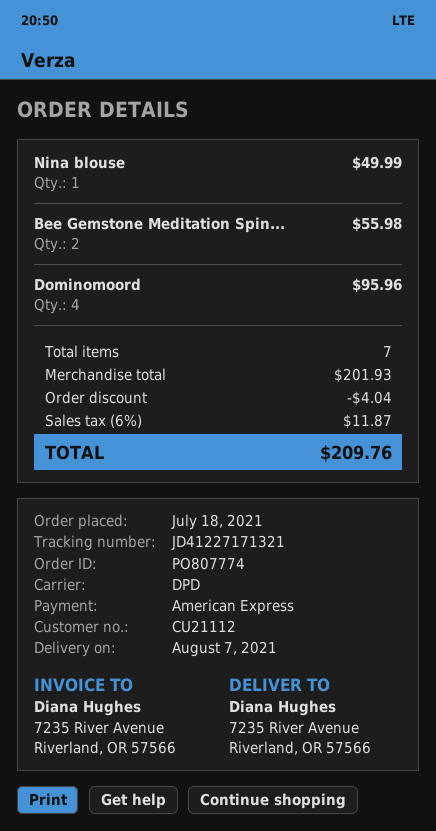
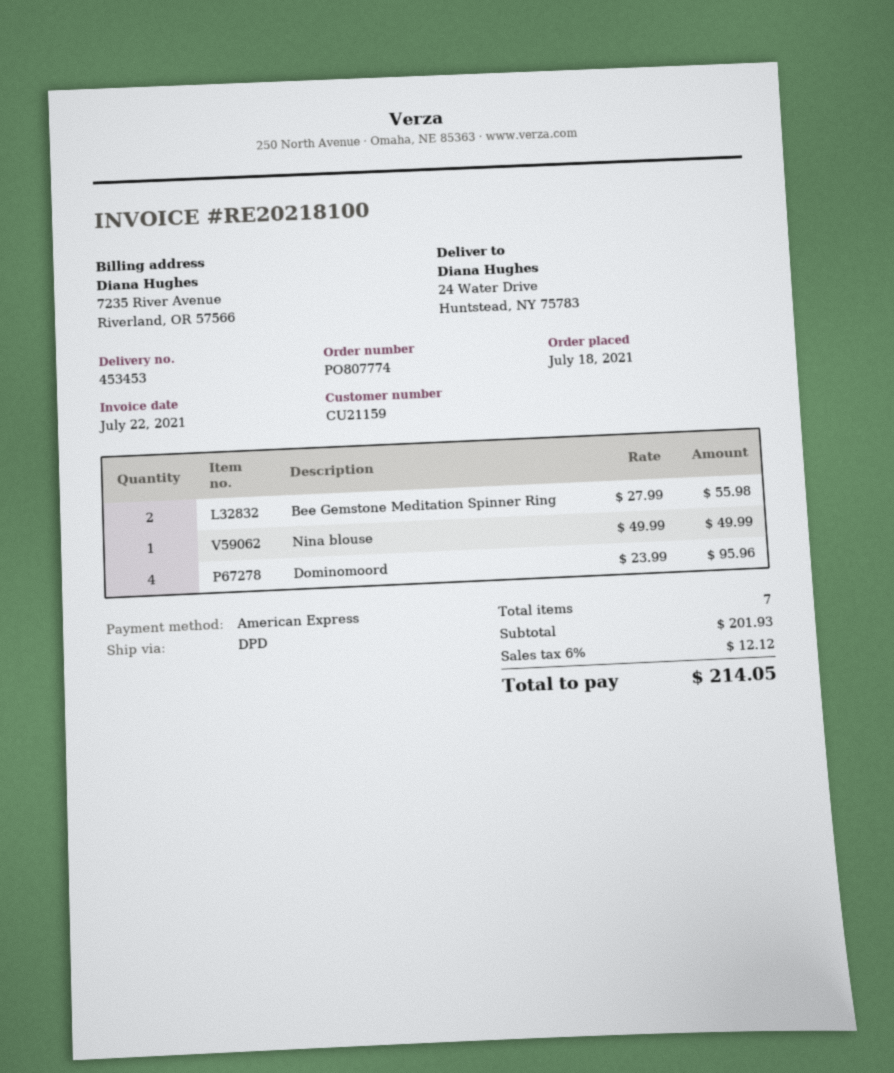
customer number: CU21112 -> CU21159
ship to: 7235 River Avenue, Riverland, OR 57566 -> 24 Water Drive, Huntstead, NY 75783
discount: 4.04 -> none
tax: 6% = 11.87 -> 6% = 12.12
total: 209.76 -> 214.05

